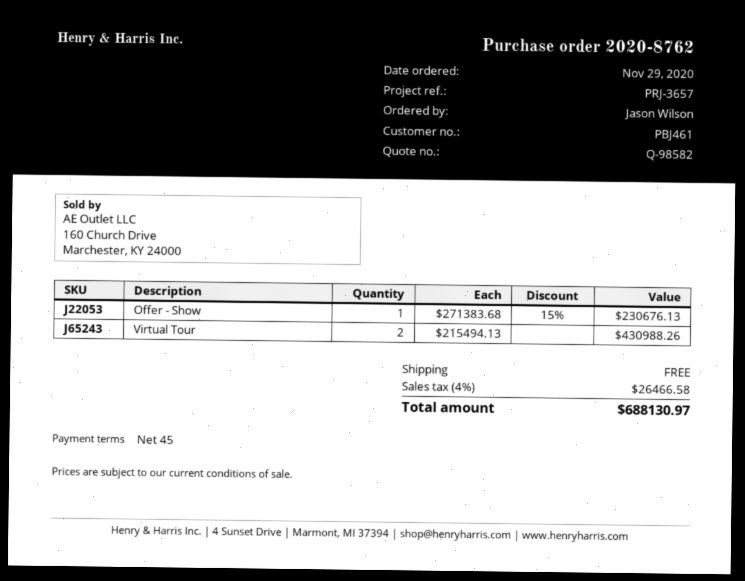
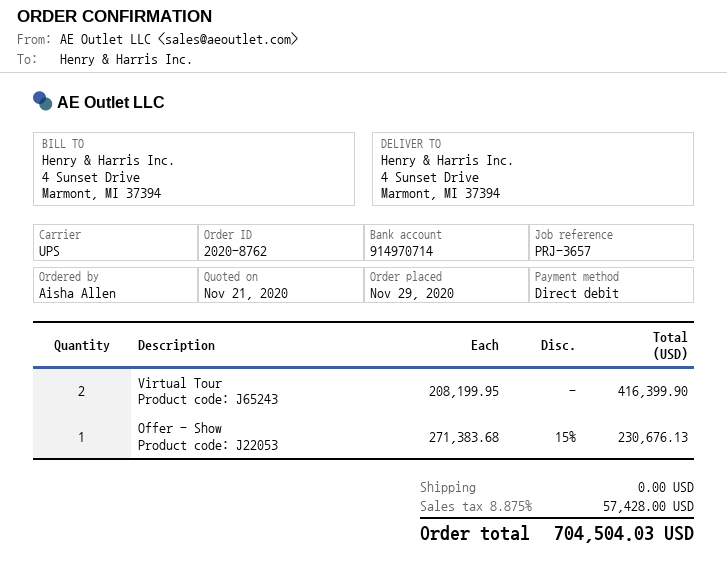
ordered by: Jason Wilson -> Aisha Allen
Virtual Tour: 2 x 215494.13 = 430988.26 -> 2 x 208199.95 = 416399.90
tax: 4% = 26466.58 -> 8.875% = 57428.00
total: 688130.97 -> 704504.03

